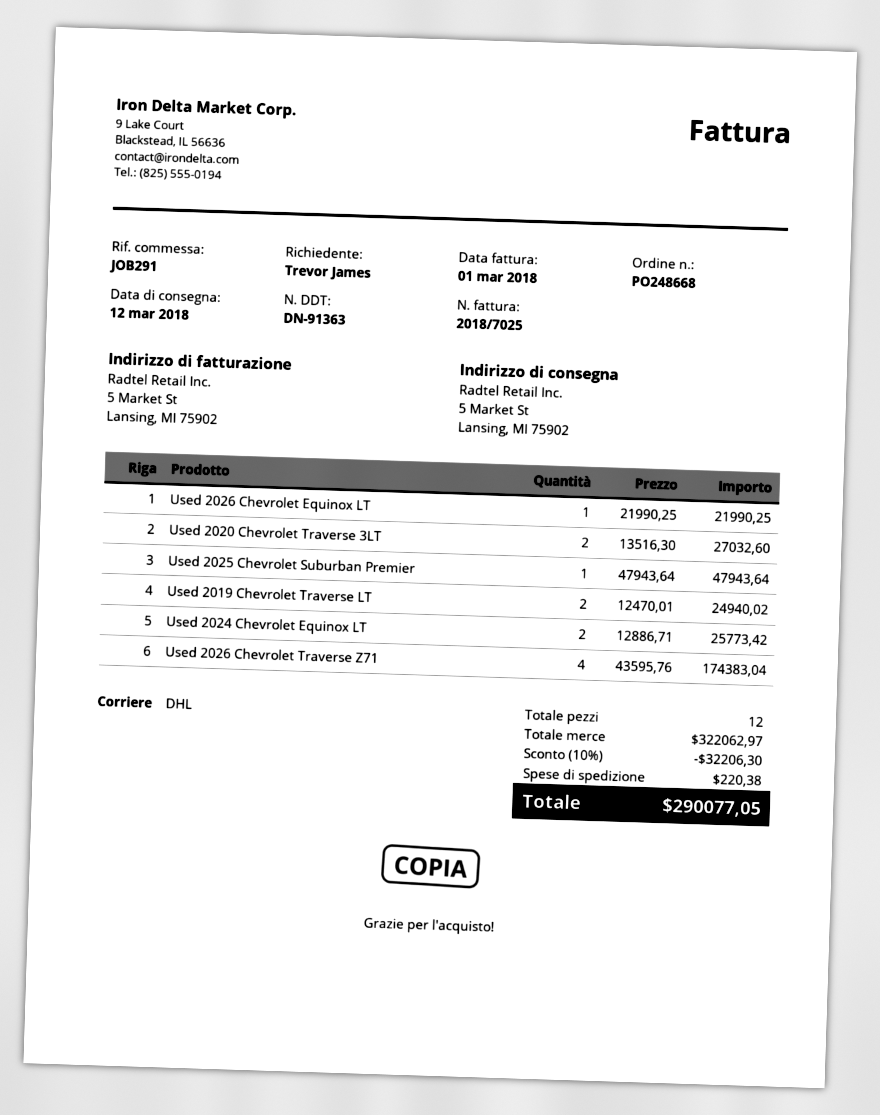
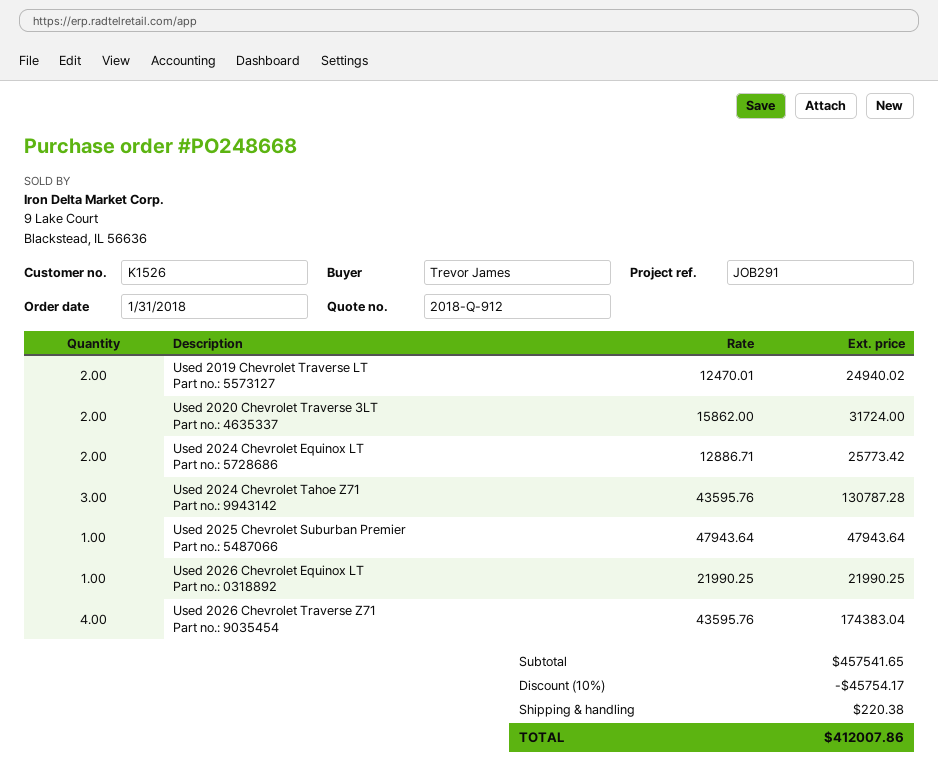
Used 2020 Chevrolet Traverse 3LT: 2 x 13516.30 = 27032.60 -> 2 x 15862.00 = 31724.00
Used 2024 Chevrolet Tahoe Z71: none -> 3 x 43595.76 = 130787.28
subtotal: 322062.97 -> 457541.65
discount: 10% = 32206.30 -> 10% = 45754.17
total: 290077.05 -> 412007.86

